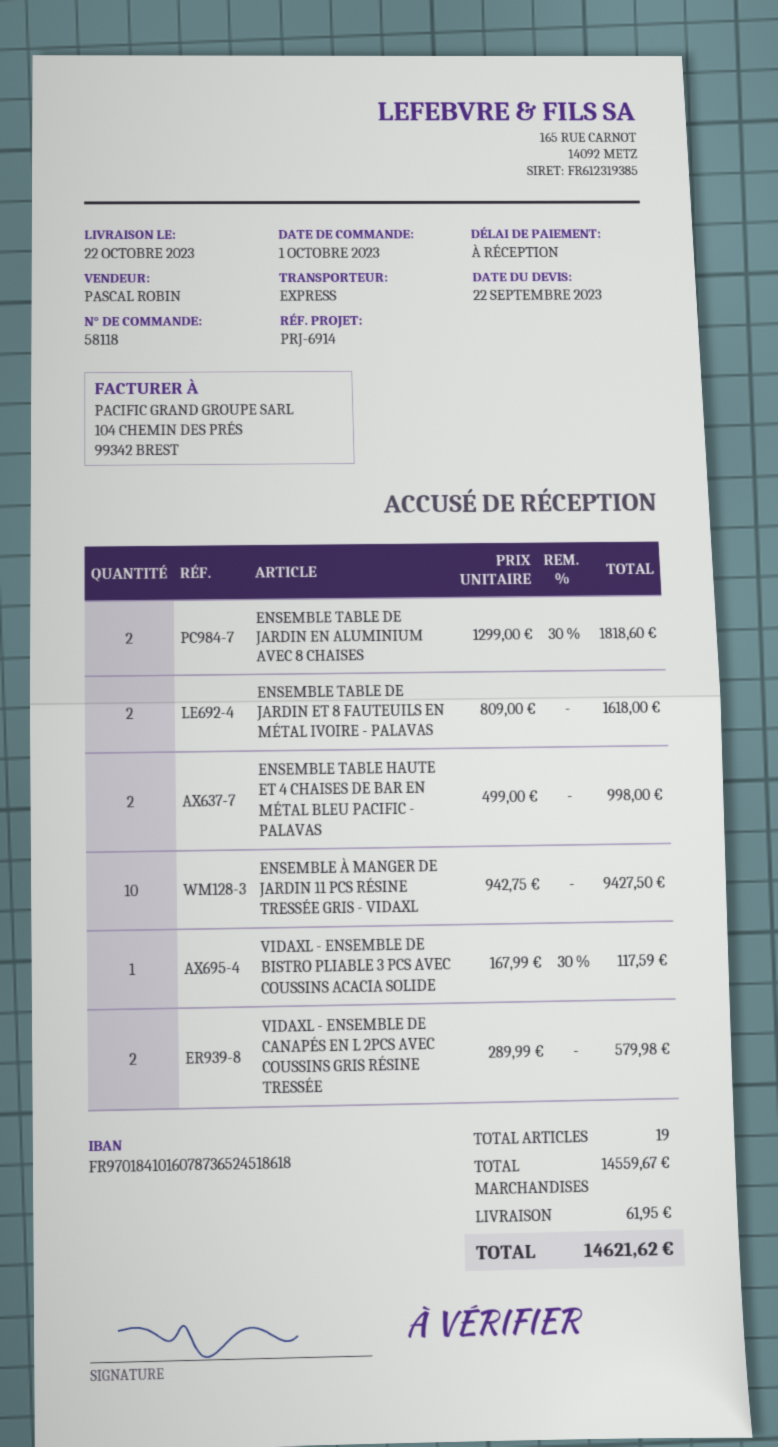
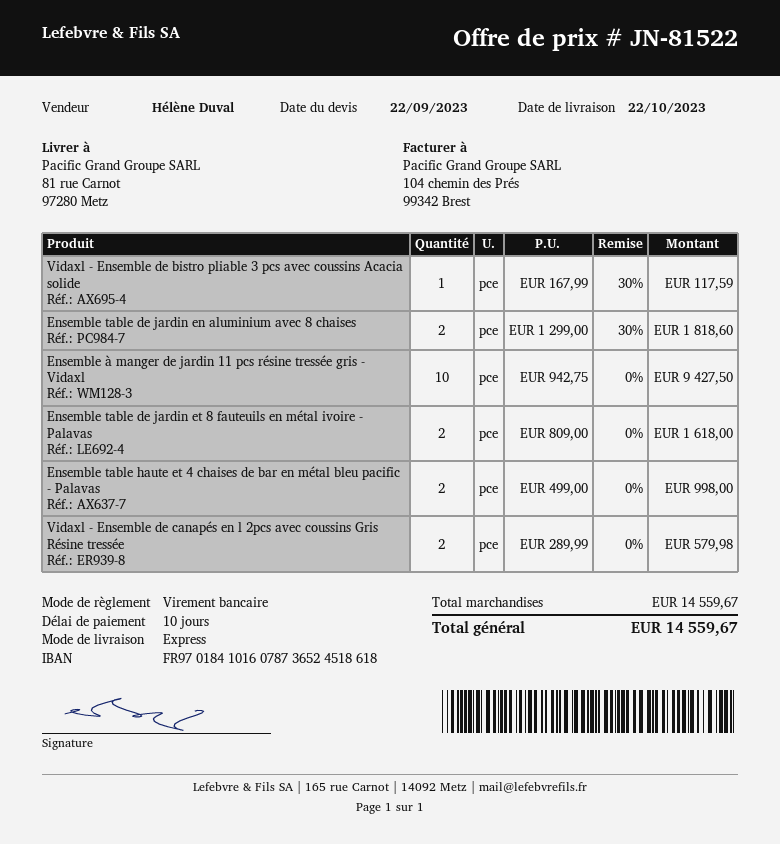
payment terms: on receipt -> 10 days
sales rep: PASCAL ROBIN -> Hélène Duval
shipping: 61.95 -> none
total: 14621.62 -> 14559.67

